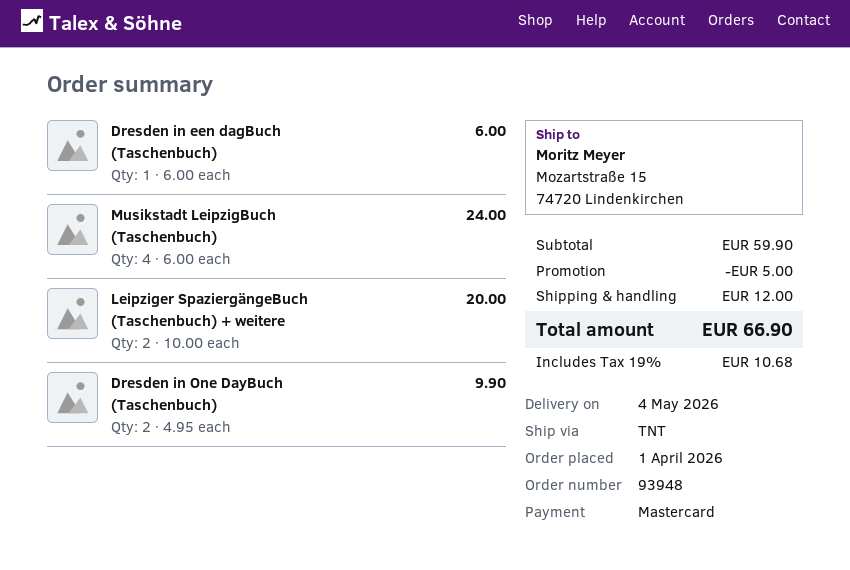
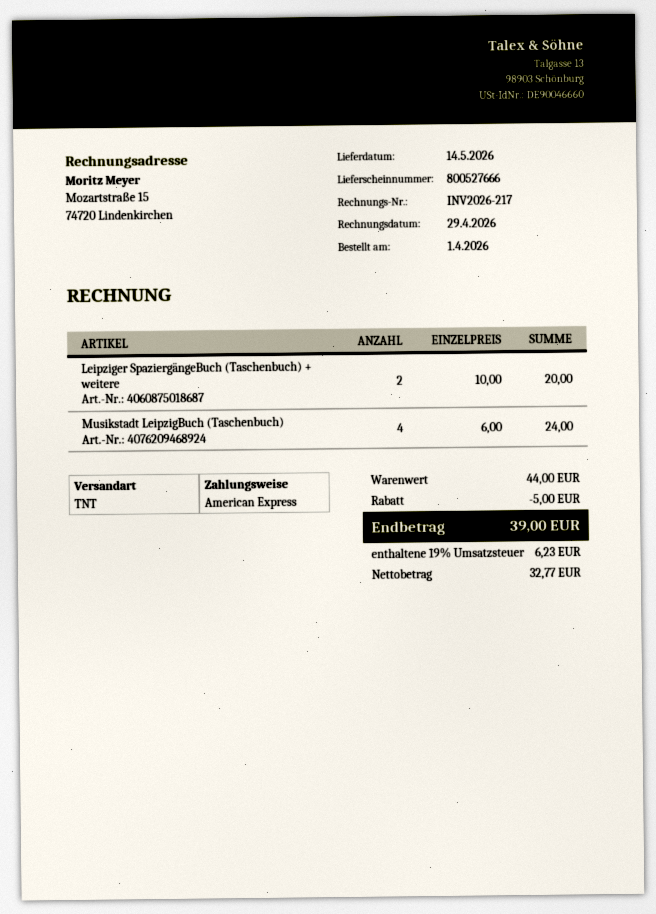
delivery date: 2026-05-04 -> 2026-05-14
payment method: Mastercard -> American Express
Dresden in een dagBuch (Taschenbuch): 1 x 6.00 = 6.00 -> none
Dresden in One DayBuch (Taschenbuch): 2 x 4.95 = 9.90 -> none
subtotal: 59.90 -> 44.00
shipping: 12.00 -> none
tax: 19% = 10.68 -> 19% = 6.23
total: 66.90 -> 39.00

